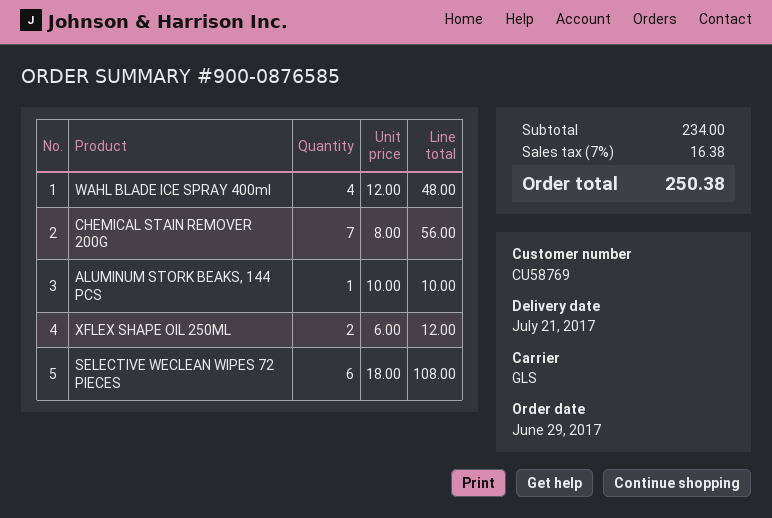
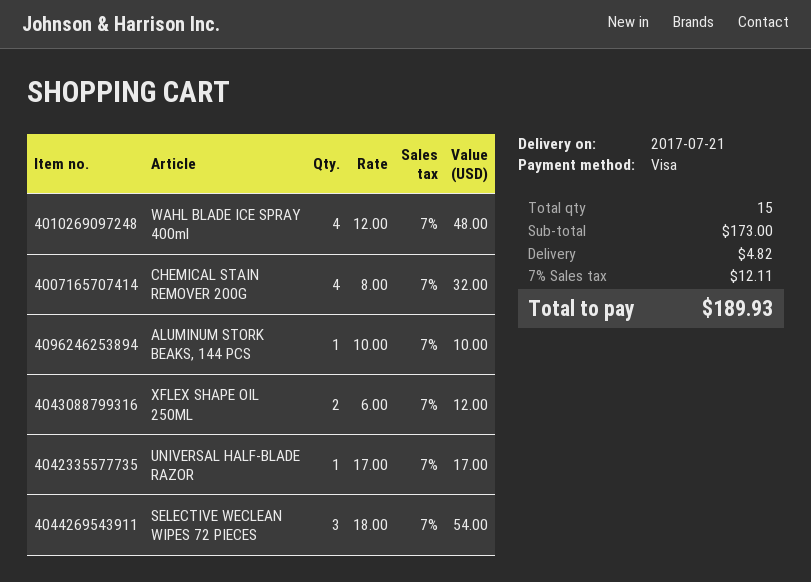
CHEMICAL STAIN REMOVER 200G: 7 x 8.00 = 56.00 -> 4 x 8.00 = 32.00
SELECTIVE WECLEAN WIPES 72 PIECES: 6 x 18.00 = 108.00 -> 3 x 18.00 = 54.00
UNIVERSAL HALF-BLADE RAZOR: none -> 1 x 17.00 = 17.00
subtotal: 234.00 -> 173.00
shipping: none -> 4.82
tax: 7% = 16.38 -> 7% = 12.11
total: 250.38 -> 189.93

